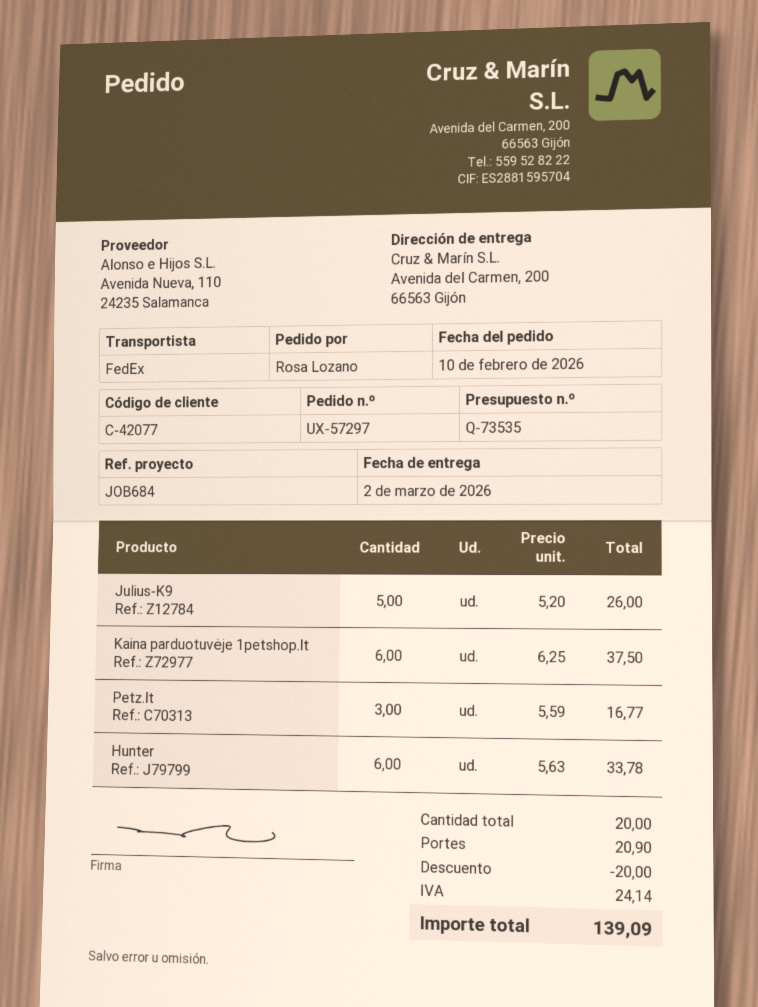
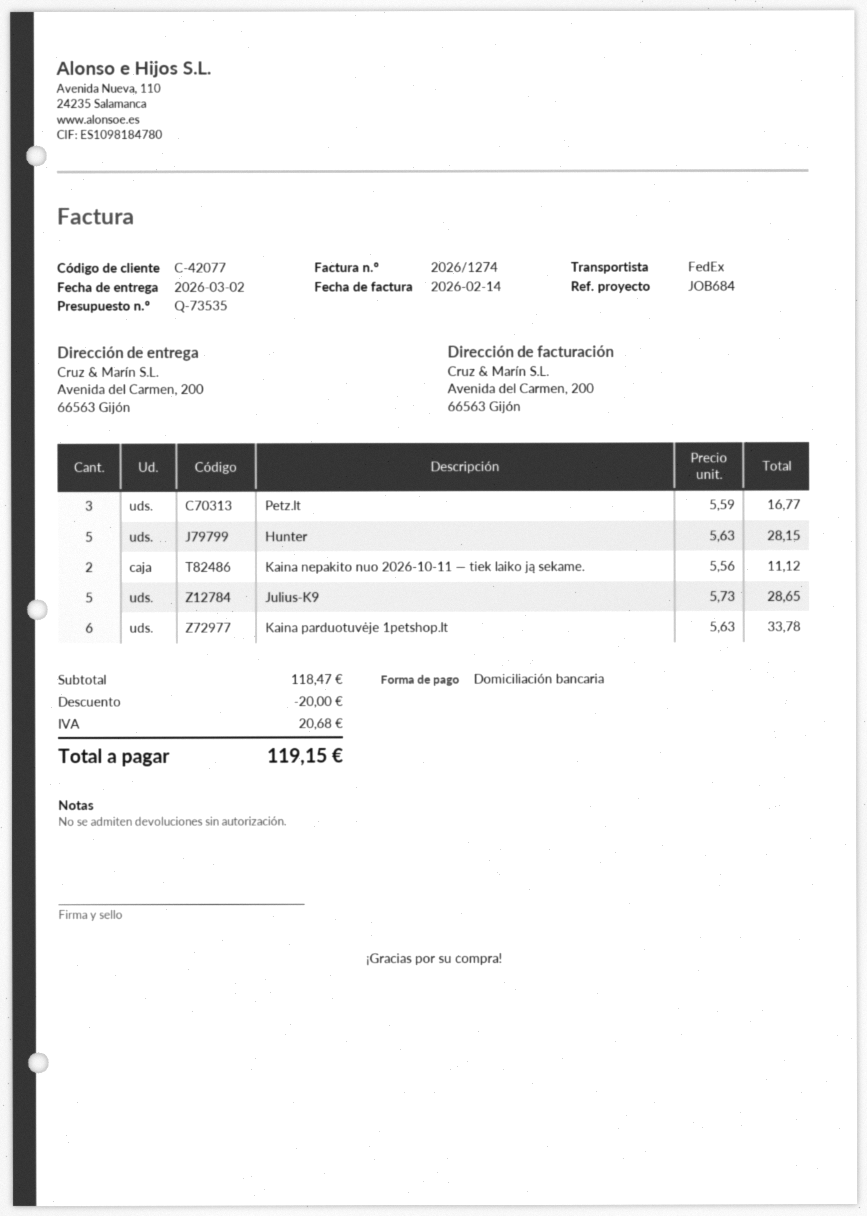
Julius-K9: 5 x 5.20 = 26.00 -> 5 x 5.73 = 28.65
Kaina parduotuvėje 1petshop.lt: 6 x 6.25 = 37.50 -> 6 x 5.63 = 33.78
Hunter: 6 x 5.63 = 33.78 -> 5 x 5.63 = 28.15
Kaina nepakito nuo 2026-10-11 — tiek laiko ją sekame.: none -> 2 x 5.56 = 11.12
shipping: 20.90 -> none
tax: 24.14 -> 20.68
total: 139.09 -> 119.15

